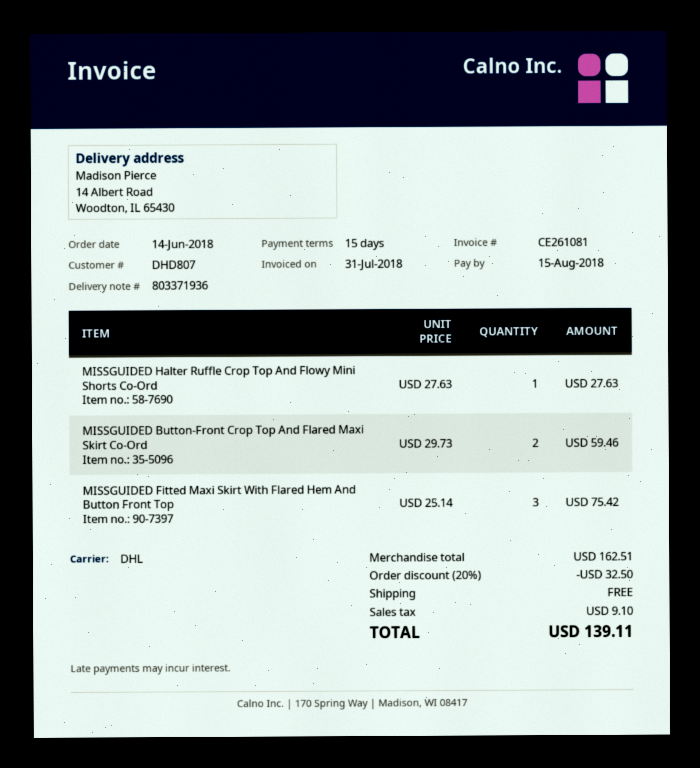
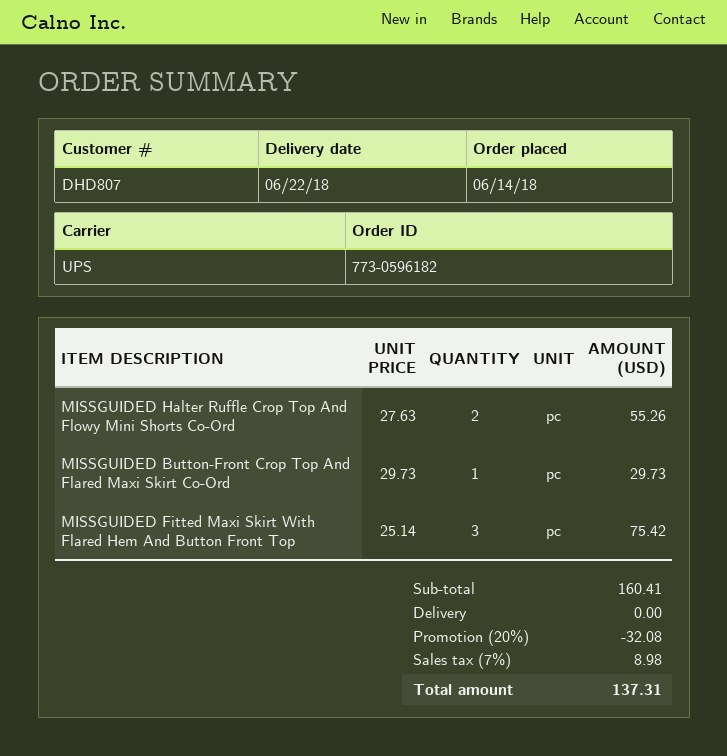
shipping method: DHL -> UPS
MISSGUIDED Halter Ruffle Crop Top And Flowy Mini Shorts Co-Ord: 1 x 27.63 = 27.63 -> 2 x 27.63 = 55.26
MISSGUIDED Button-Front Crop Top And Flared Maxi Skirt Co-Ord: 2 x 29.73 = 59.46 -> 1 x 29.73 = 29.73
subtotal: 162.51 -> 160.41
discount: 20% = 32.50 -> 20% = 32.08
tax: 9.10 -> 8.98
total: 139.11 -> 137.31

